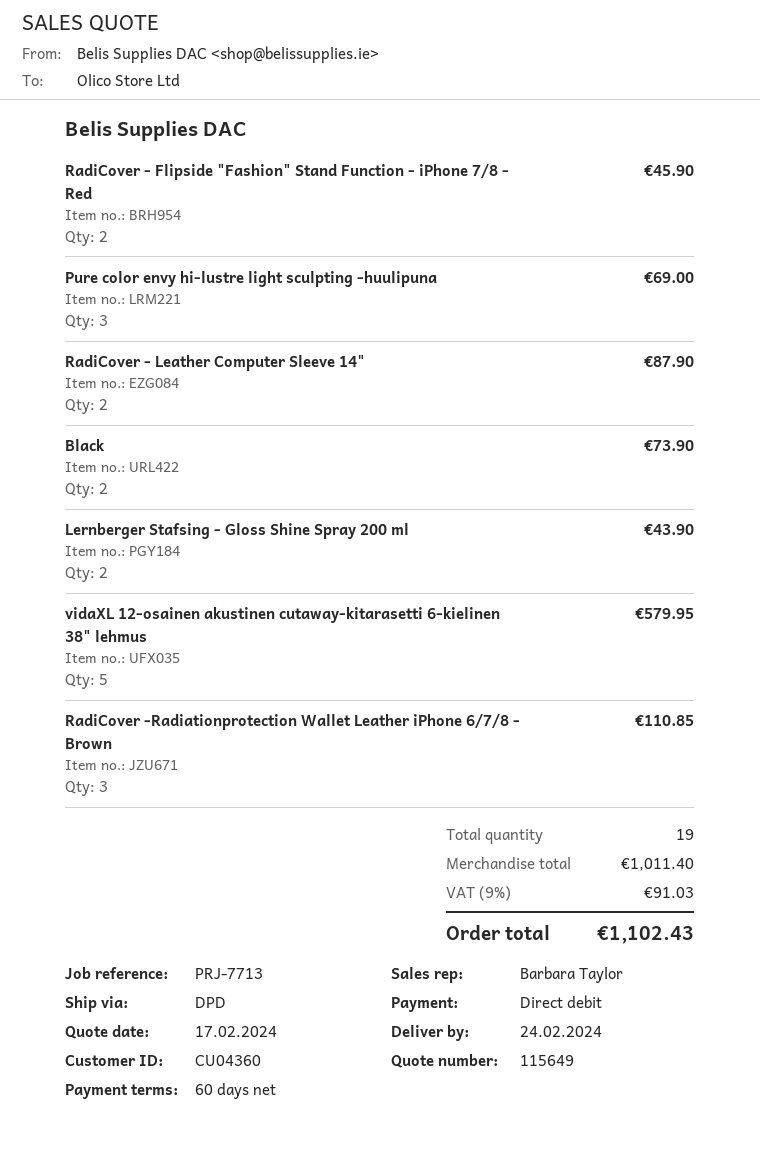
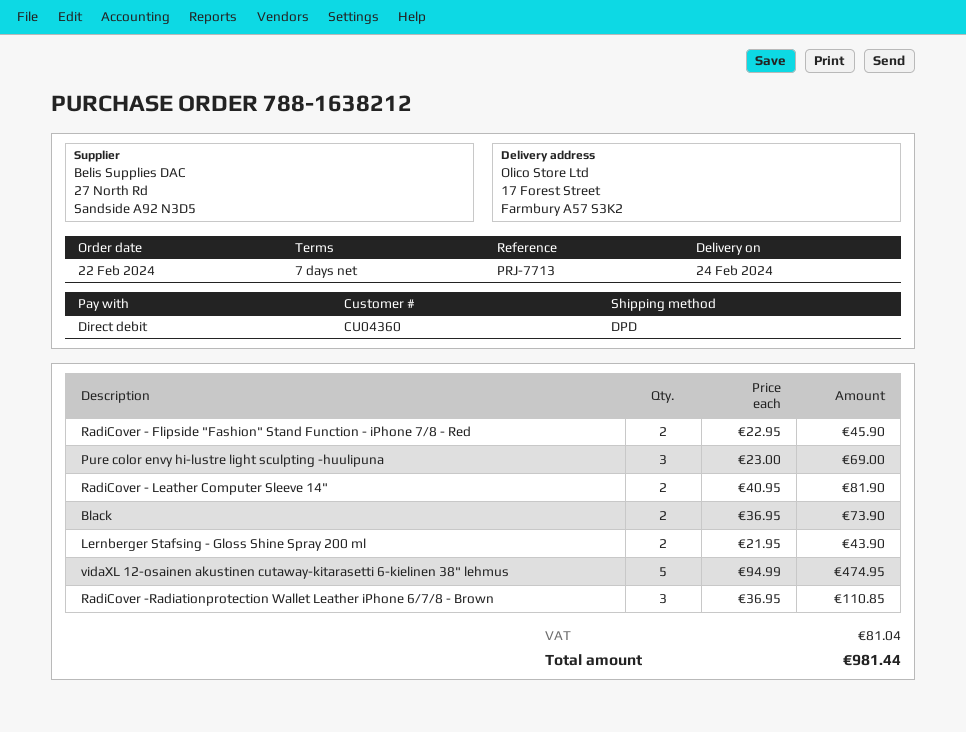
payment terms: 60 days -> 7 days
RadiCover - Leather Computer Sleeve 14": 2 for 87.90 -> 2 for 81.90
vidaXL 12-osainen akustinen cutaway-kitarasetti 6-kielinen 38" lehmus: 5 for 579.95 -> 5 for 474.95
tax: 91.03 -> 81.04
total: 1102.43 -> 981.44

